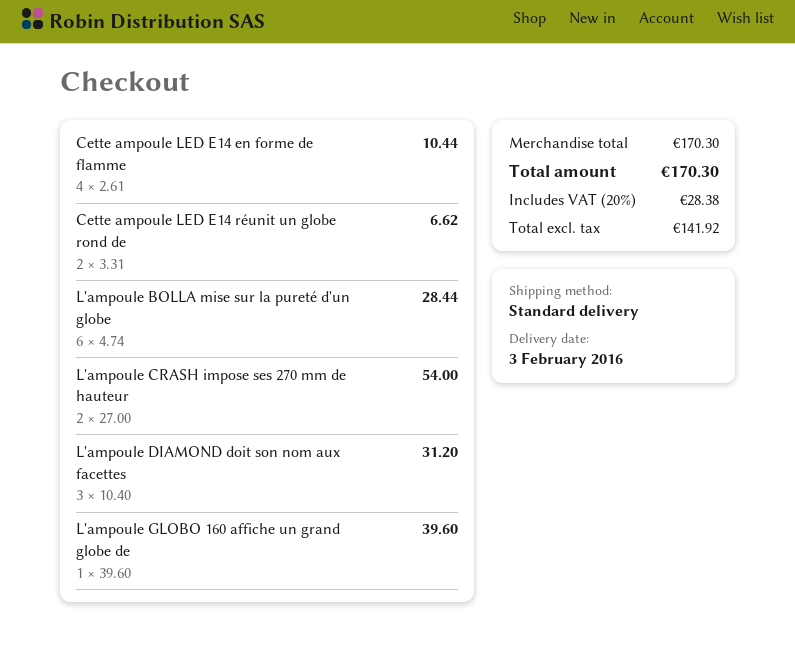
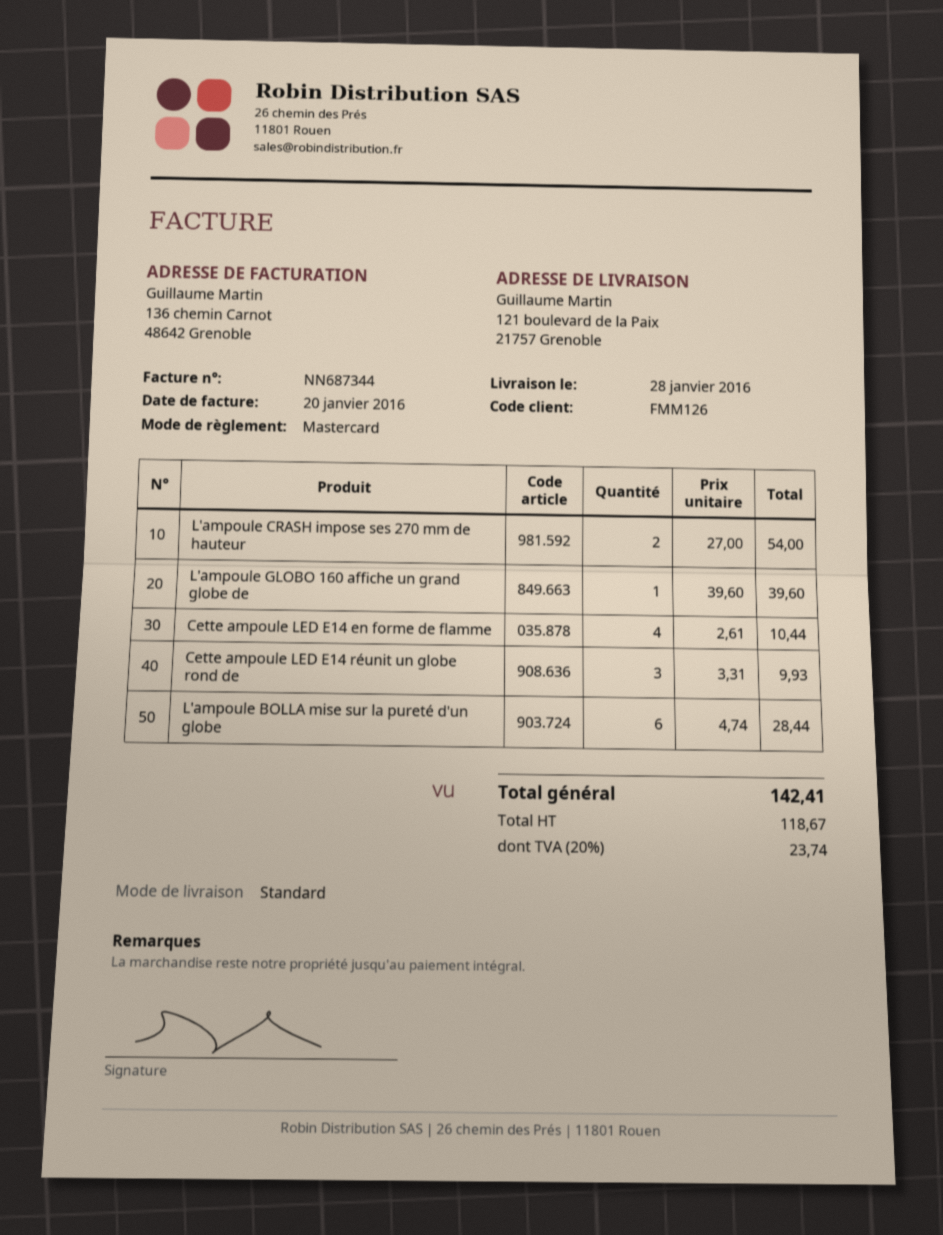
delivery date: 2016-02-03 -> 2016-01-28
Cette ampoule LED E14 réunit un globe rond de: 2 x 3.31 = 6.62 -> 3 x 3.31 = 9.93
L'ampoule DIAMOND doit son nom aux facettes: 3 x 10.40 = 31.20 -> none
net: 141.92 -> 118.67
tax: 20% = 28.38 -> 20% = 23.74
total: 170.30 -> 142.41

